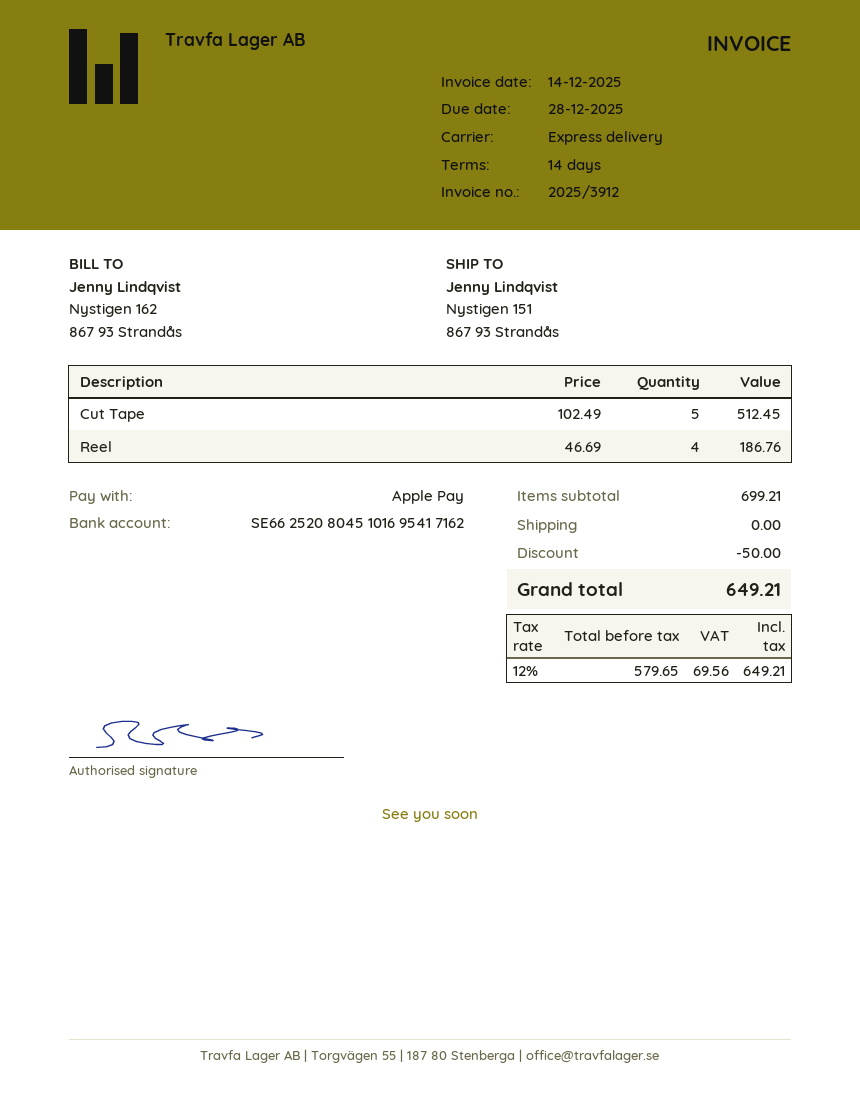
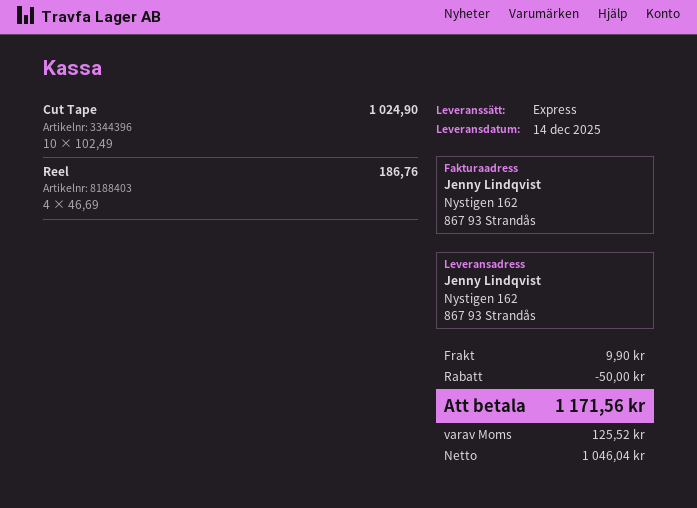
ship to: Nystigen 151, 867 93 Strandås -> Nystigen 162, 867 93 Strandås
Cut Tape: 5 x 102.49 = 512.45 -> 10 x 102.49 = 1024.90
shipping: 0.00 -> 9.90
net: 579.65 -> 1046.04
tax: 69.56 -> 125.52
total: 649.21 -> 1171.56

